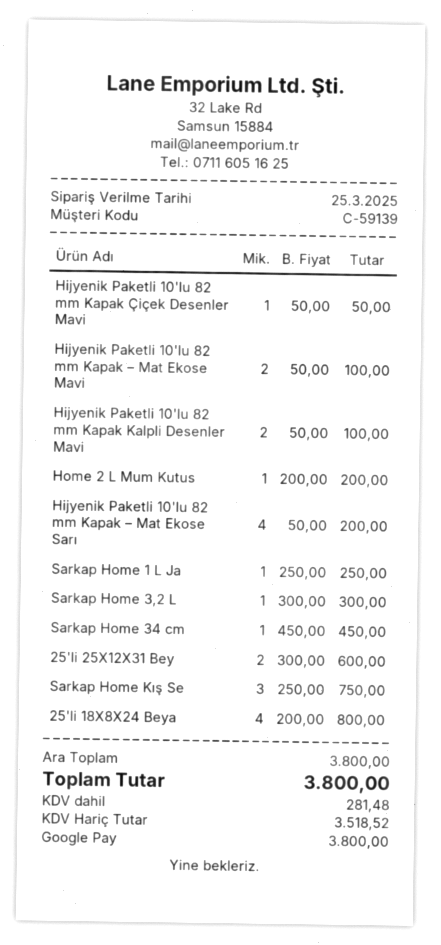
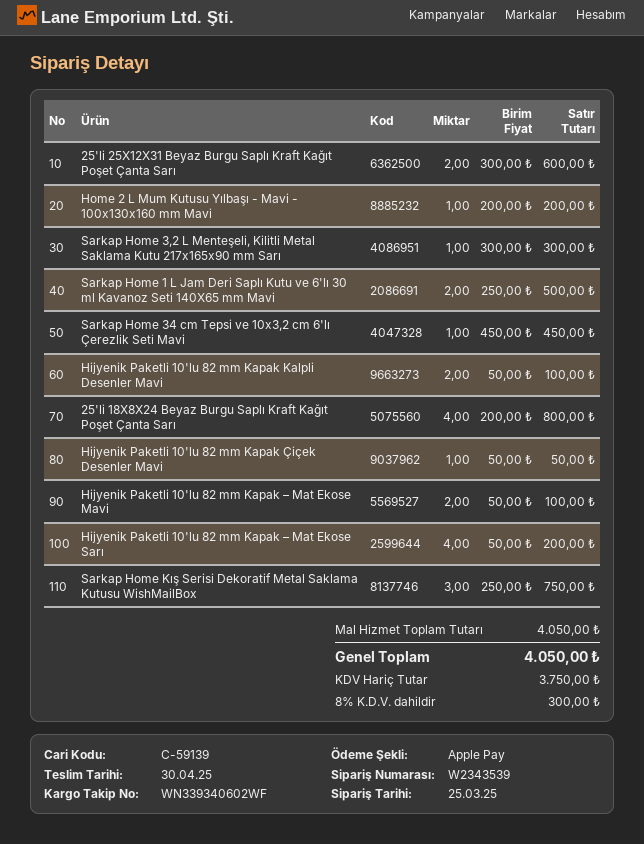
payment method: Google Pay -> Apple Pay
Sarkap Home 1 L Ja: 1 x 250.00 = 250.00 -> 2 x 250.00 = 500.00
subtotal: 3800.00 -> 4050.00
net: 3518.52 -> 3750.00
tax: 281.48 -> 300.00
total: 3800.00 -> 4050.00

